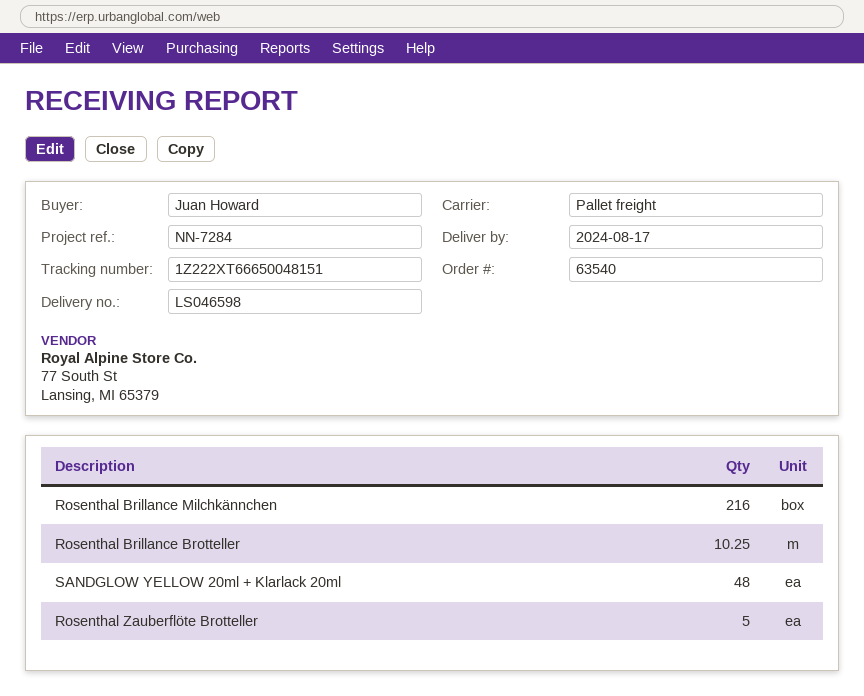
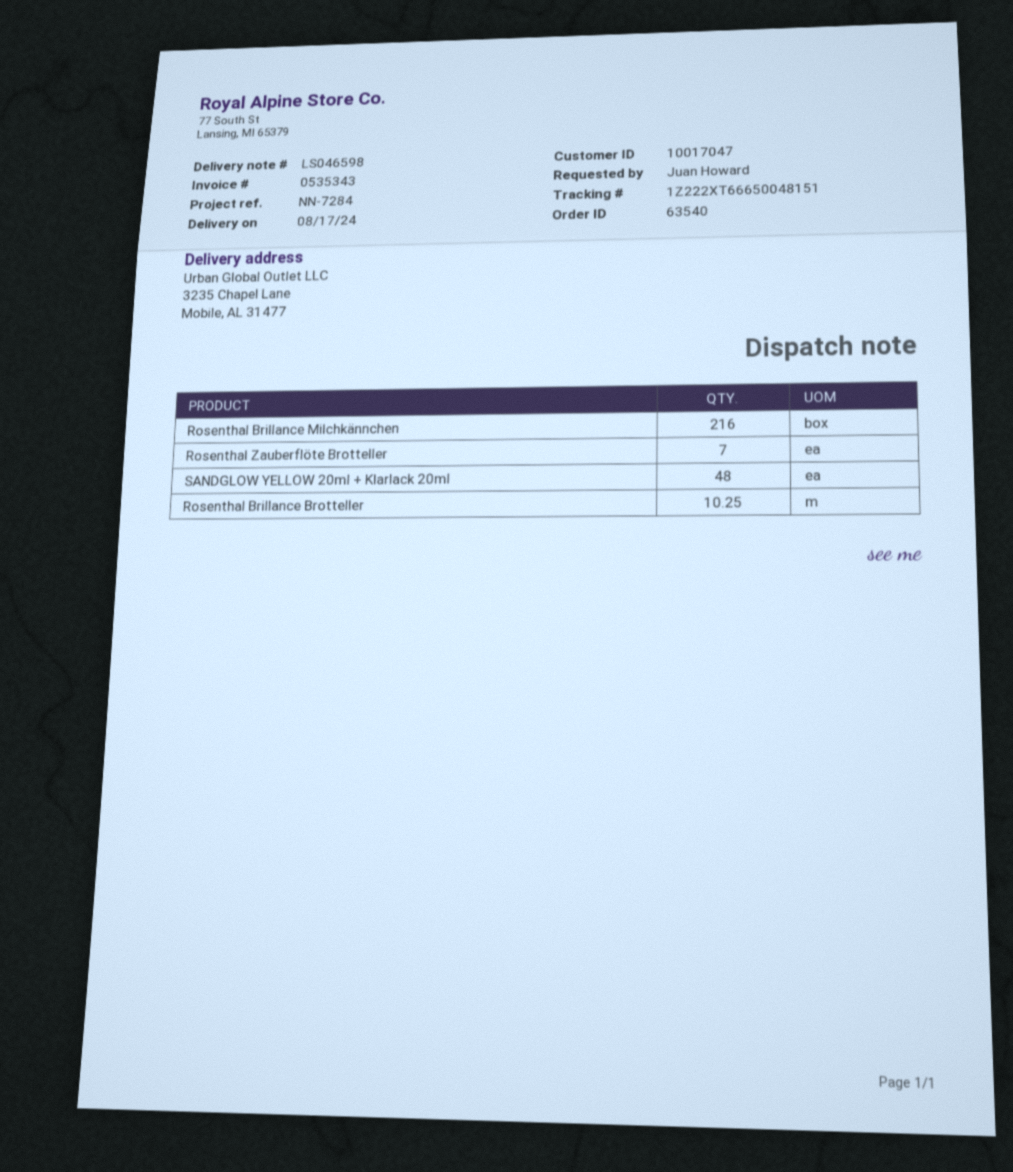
Rosenthal Zauberflöte Brotteller: 5 -> 7

